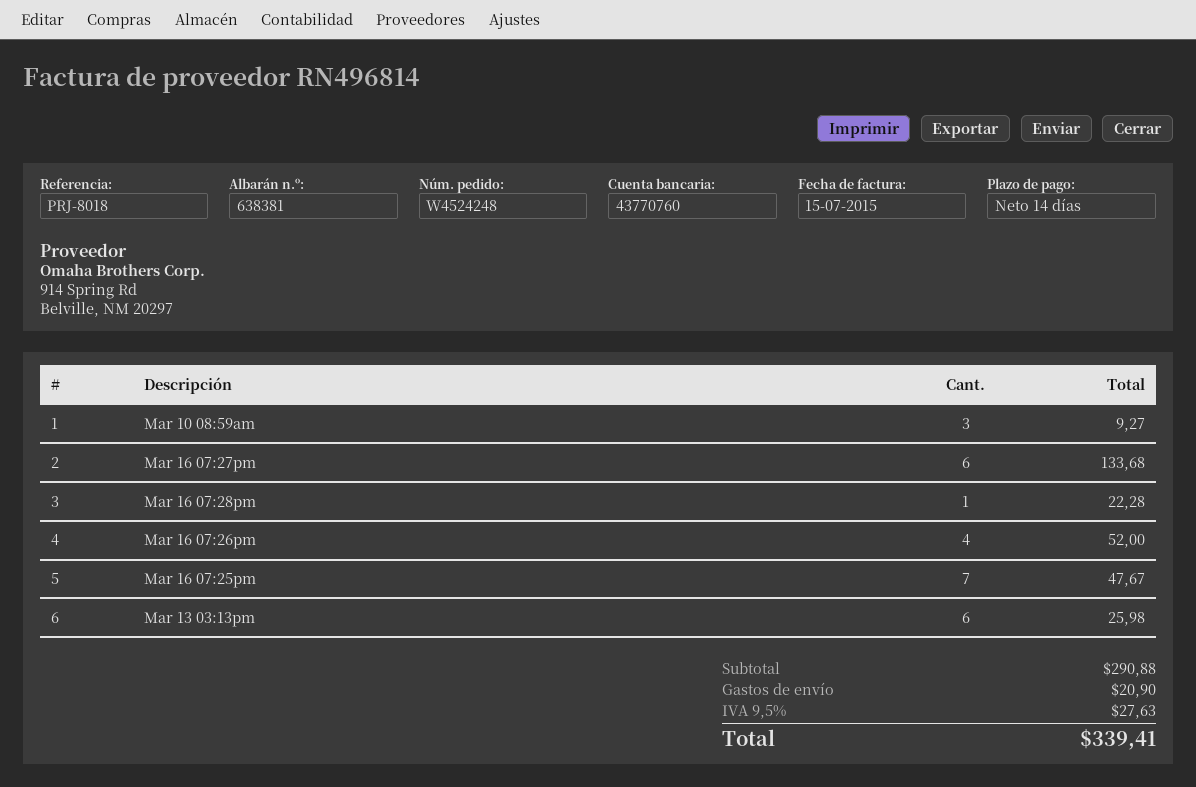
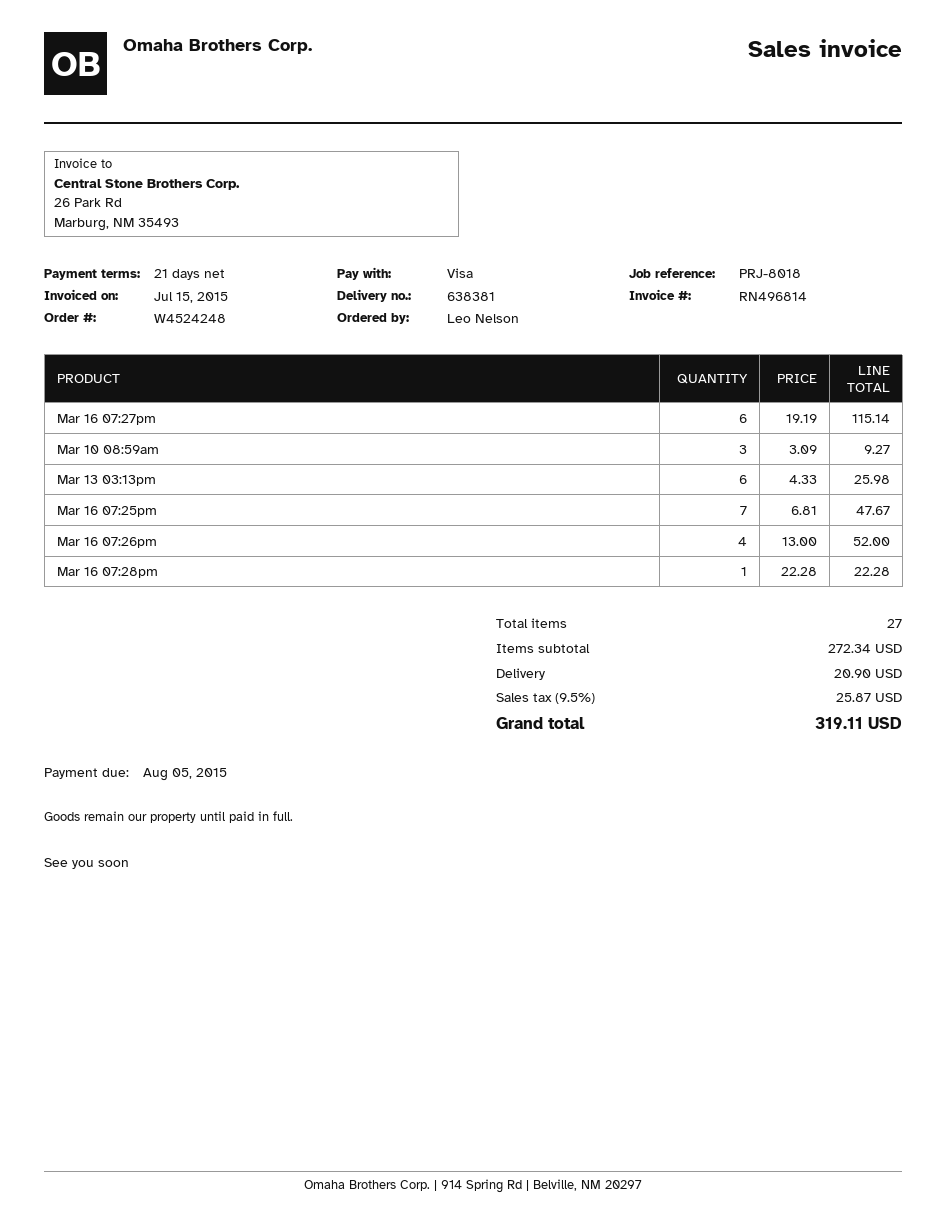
payment terms: 14 days -> 21 days
Mar 16 07:27pm: 6 for 133.68 -> 6 for 115.14
subtotal: 290.88 -> 272.34
tax: 9.5% = 27.63 -> 9.5% = 25.87
total: 339.41 -> 319.11

